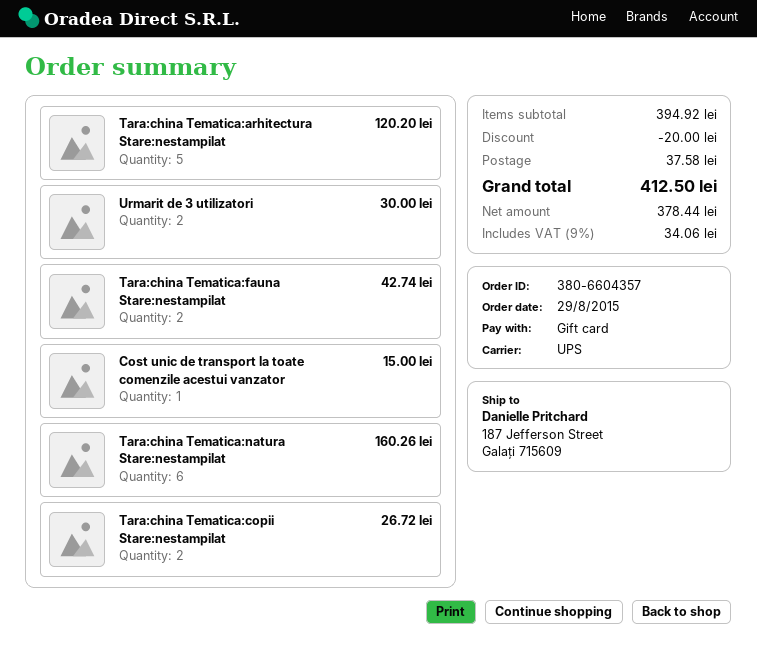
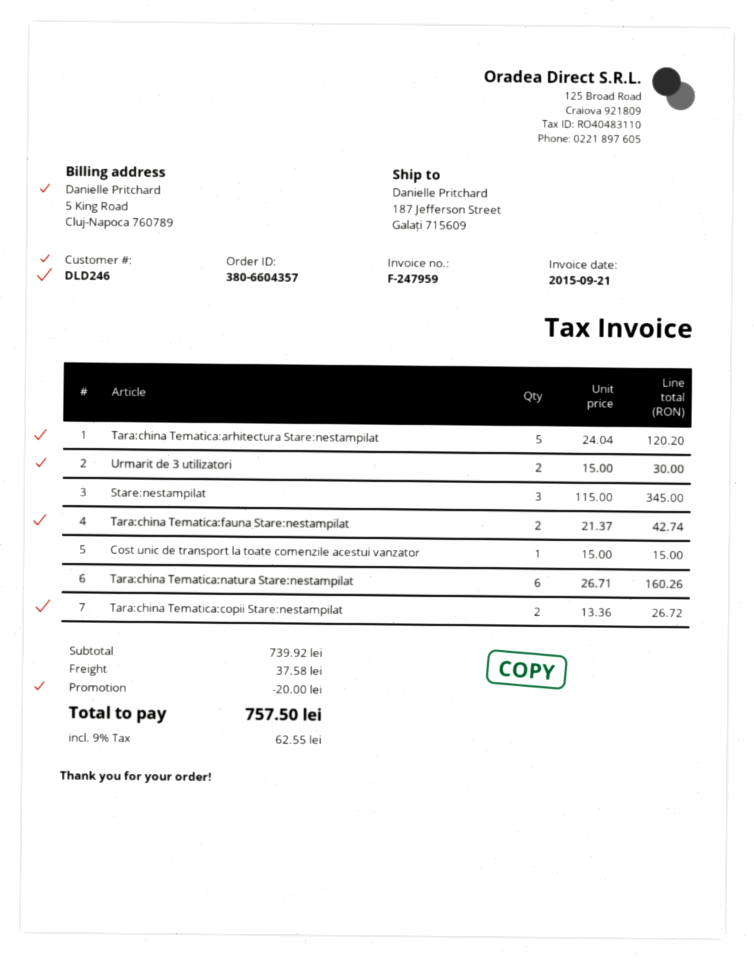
Stare:nestampilat: none -> 3 for 345.00
subtotal: 394.92 -> 739.92
tax: 9% = 34.06 -> 9% = 62.55
total: 412.50 -> 757.50

